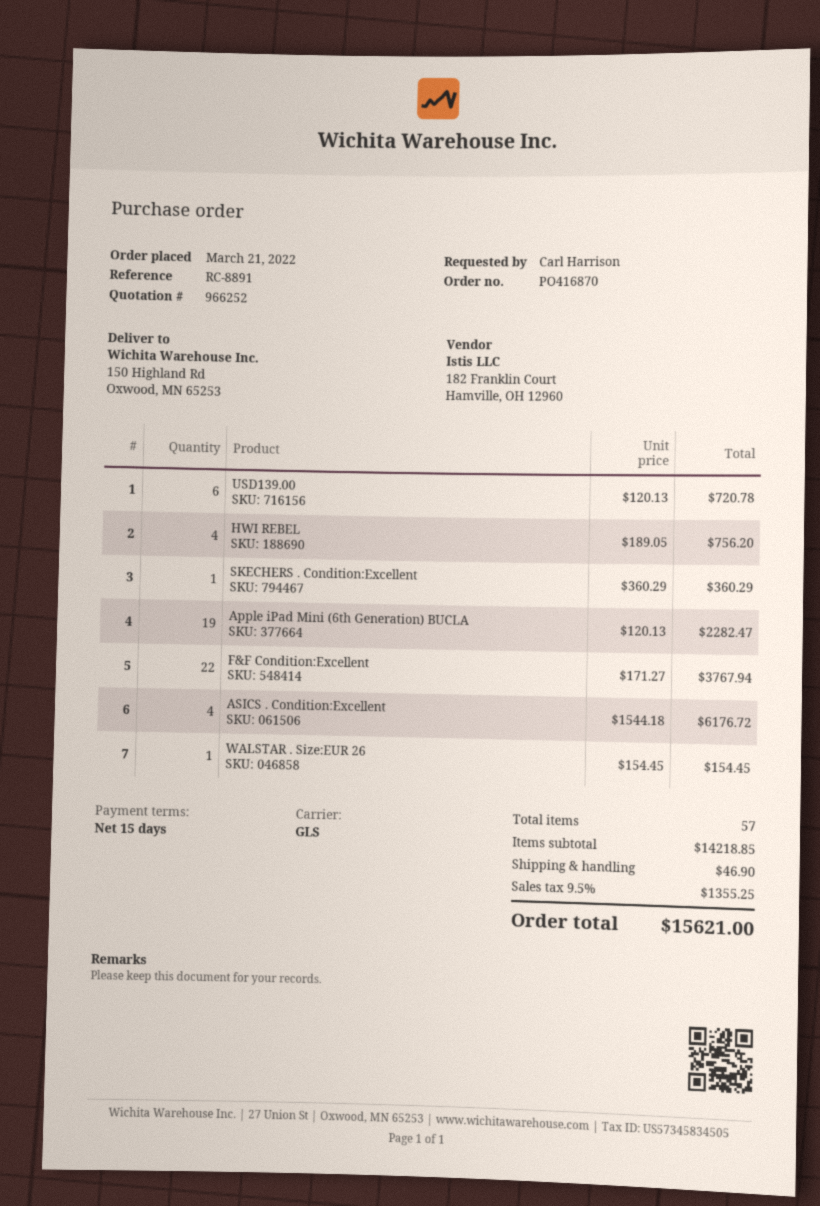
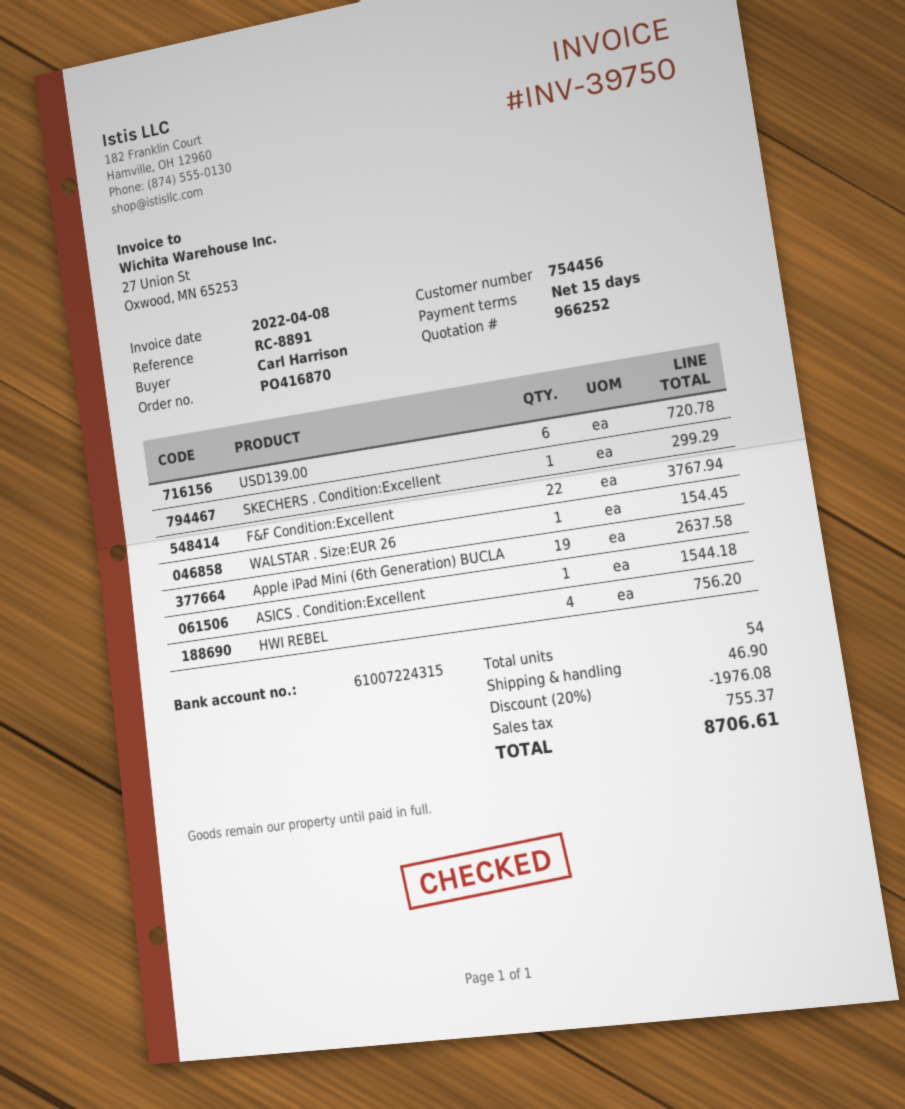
SKECHERS . Condition:Excellent: 1 for 360.29 -> 1 for 299.29
Apple iPad Mini (6th Generation) BUCLA: 19 for 2282.47 -> 19 for 2637.58
ASICS . Condition:Excellent: 4 for 6176.72 -> 1 for 1544.18
total quantity: 57 -> 54
discount: none -> 20% = 1976.08
tax: 1355.25 -> 755.37
total: 15621.00 -> 8706.61

